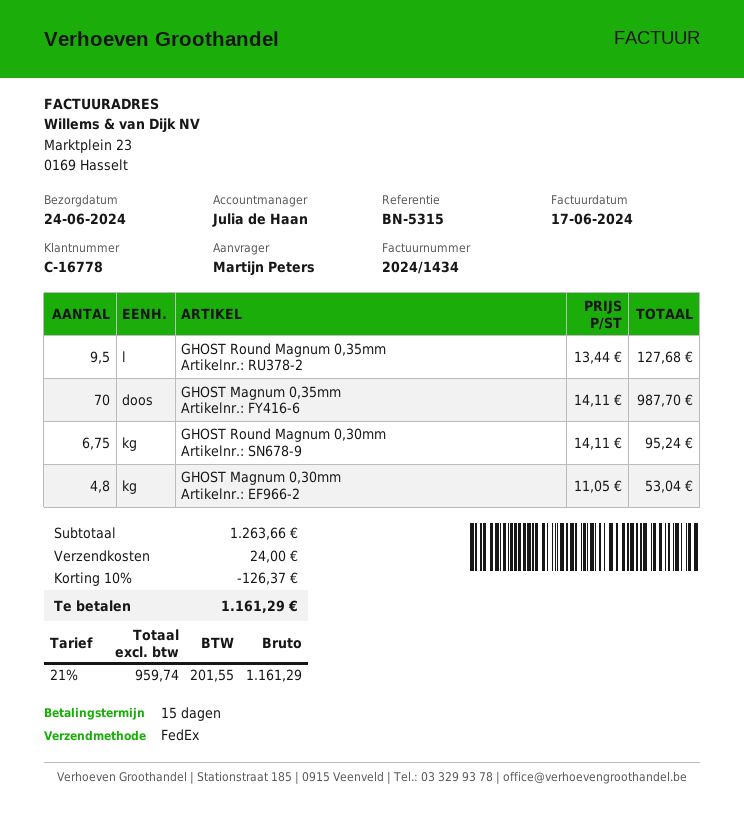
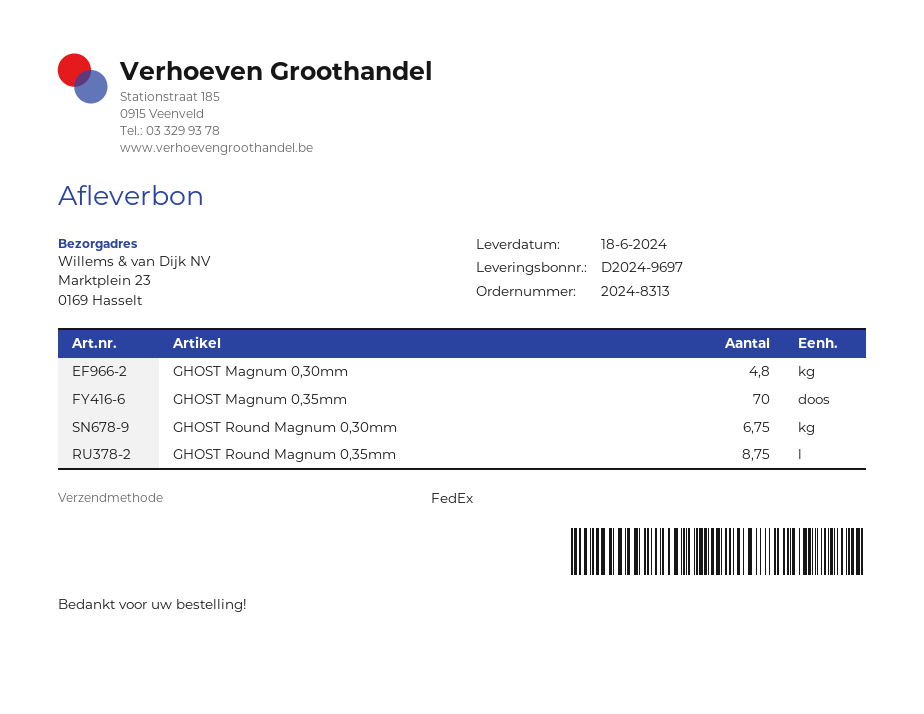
delivery date: 2024-06-24 -> 2024-06-18
GHOST Round Magnum 0,35mm: 9.5 -> 8.75

